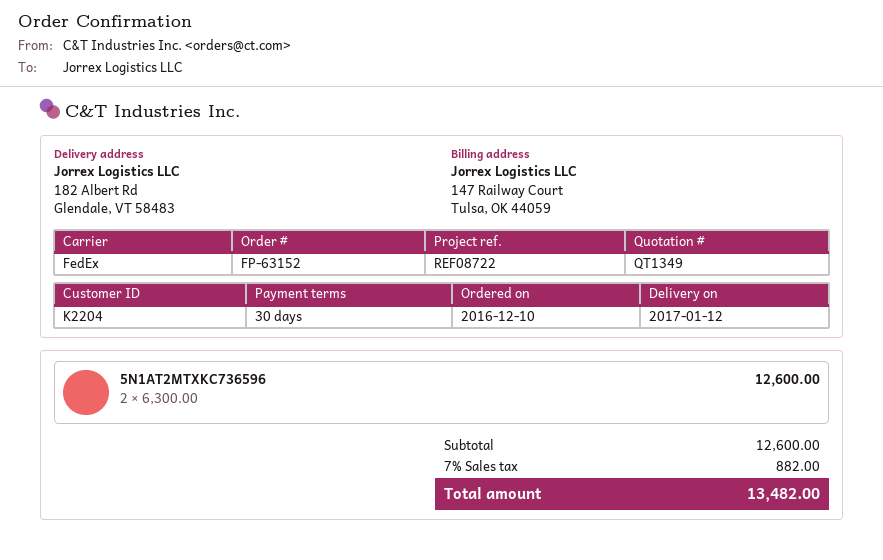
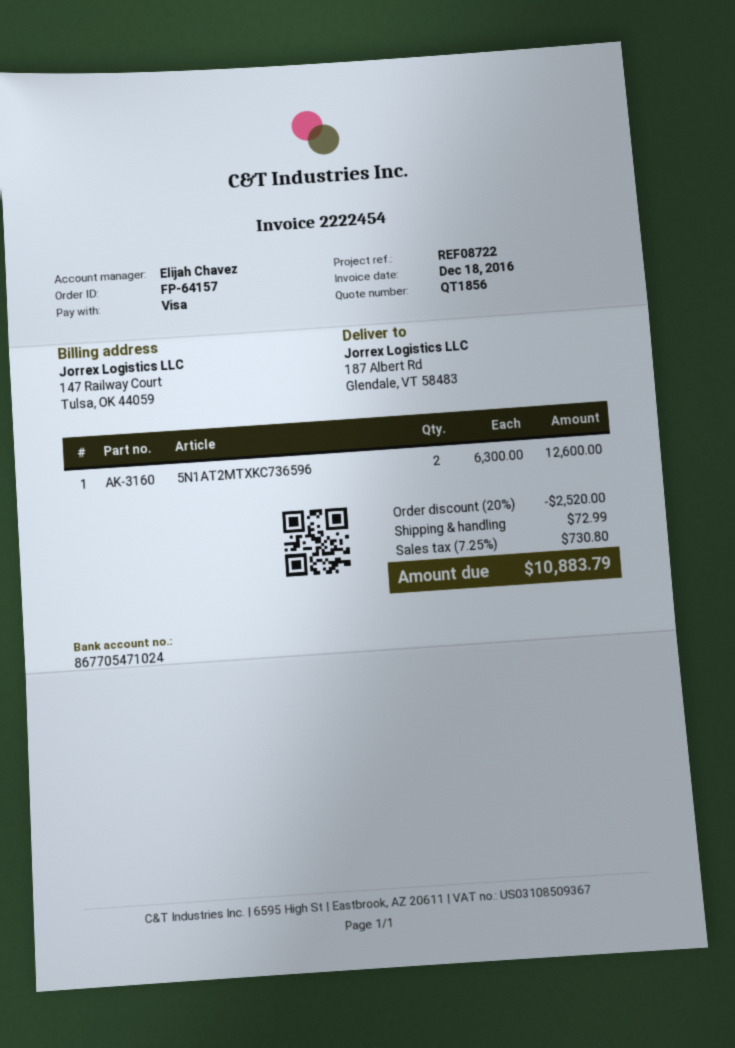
quote number: QT1349 -> QT1856
order number: FP-63152 -> FP-64157
ship to: 182 Albert Rd, Glendale, VT 58483 -> 187 Albert Rd, Glendale, VT 58483
discount: none -> 20% = 2520.00
shipping: none -> 72.99
tax: 7% = 882.00 -> 7.25% = 730.80
total: 13482.00 -> 10883.79

